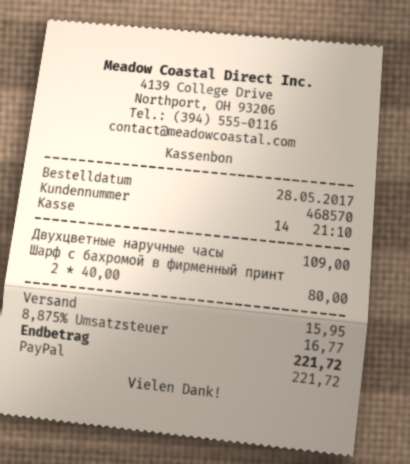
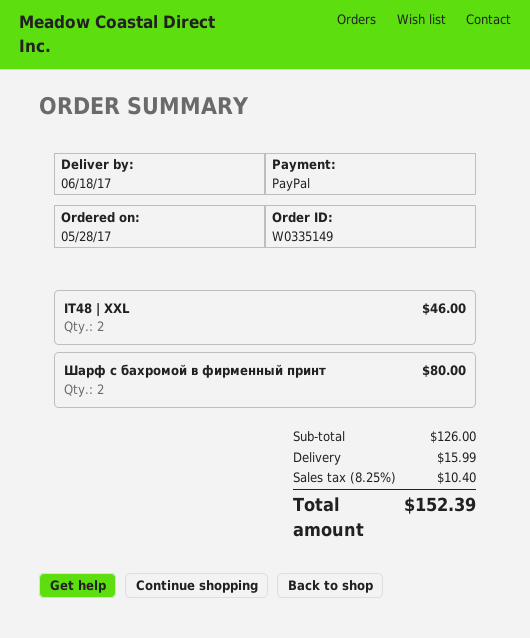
Двухцветные наручные часы: 1 for 109.00 -> none
IT48 | XXL: none -> 2 for 46.00
shipping: 15.95 -> 15.99
tax: 8.875% = 16.77 -> 8.25% = 10.40
total: 221.72 -> 152.39

